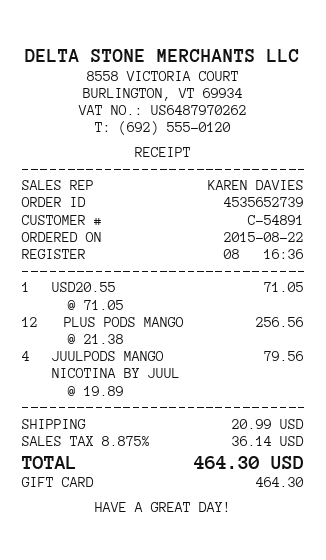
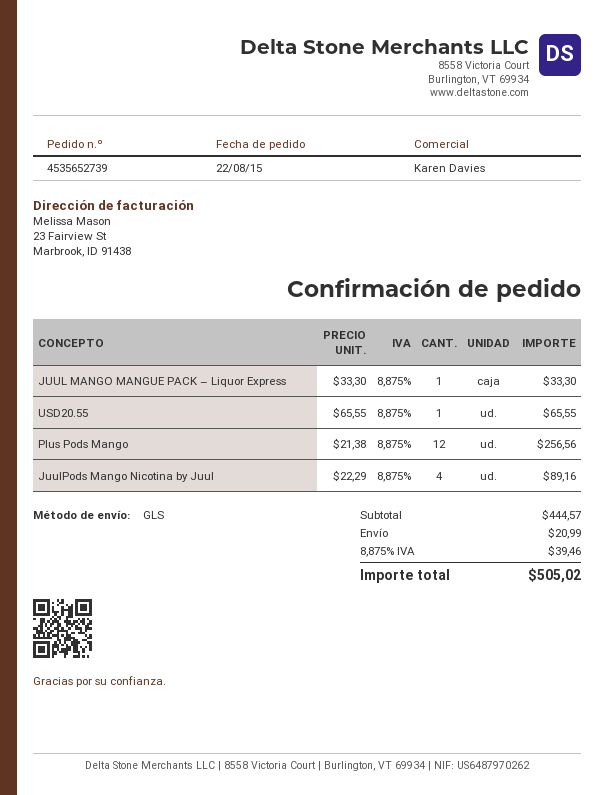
USD20.55: 1 x 71.05 = 71.05 -> 1 x 65.55 = 65.55
JUULPODS MANGO NICOTINA BY JUUL: 4 x 19.89 = 79.56 -> 4 x 22.29 = 89.16
JUUL MANGO MANGUE PACK – Liquor Express: none -> 1 x 33.30 = 33.30
tax: 8.875% = 36.14 -> 8.875% = 39.46
total: 464.30 -> 505.02

